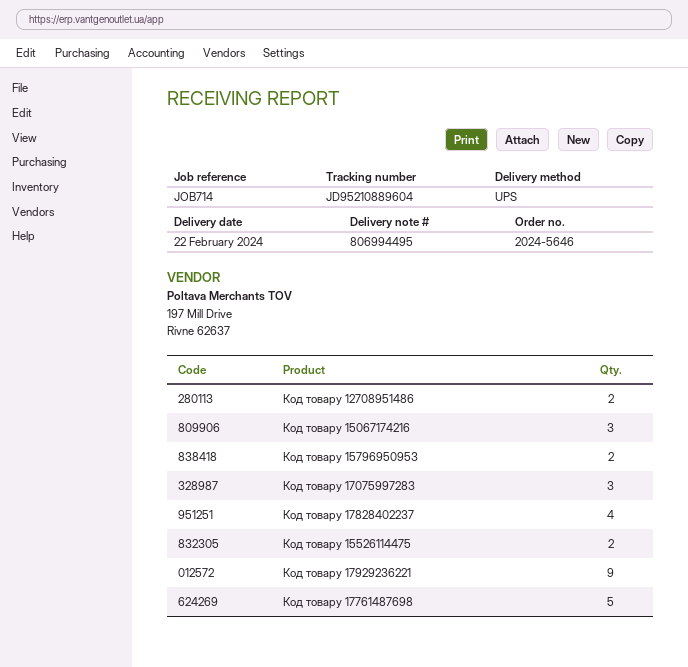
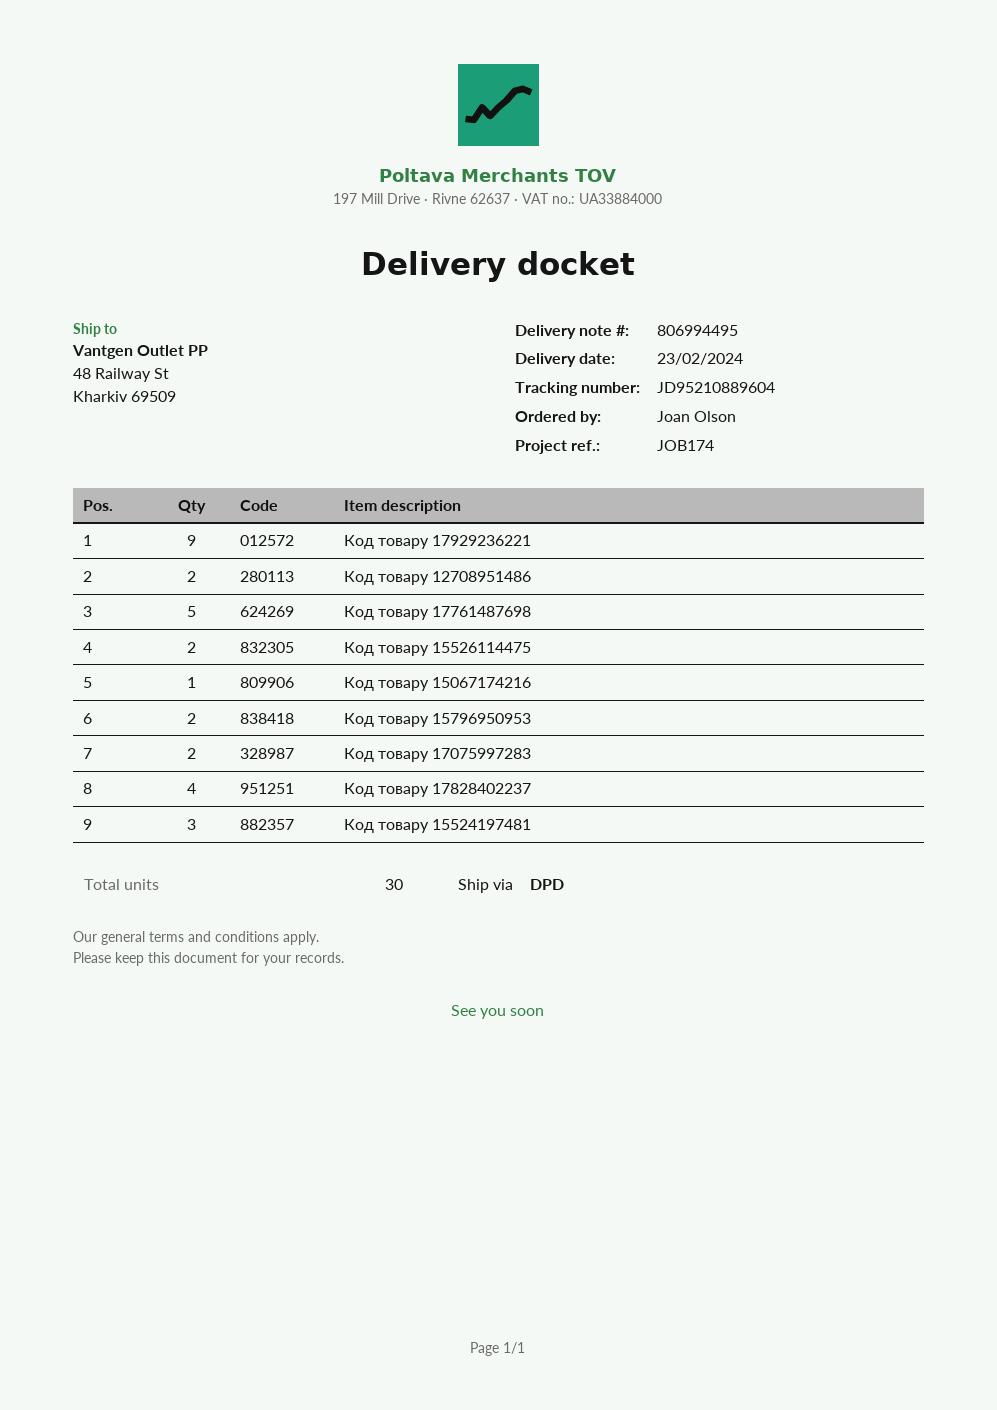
delivery date: 2024-02-22 -> 2024-02-23
reference: JOB714 -> JOB174
shipping method: UPS -> DPD
Код товару 15067174216: 3 -> 1
Код товару 17075997283: 3 -> 2
Код товару 15524197481: none -> 3

